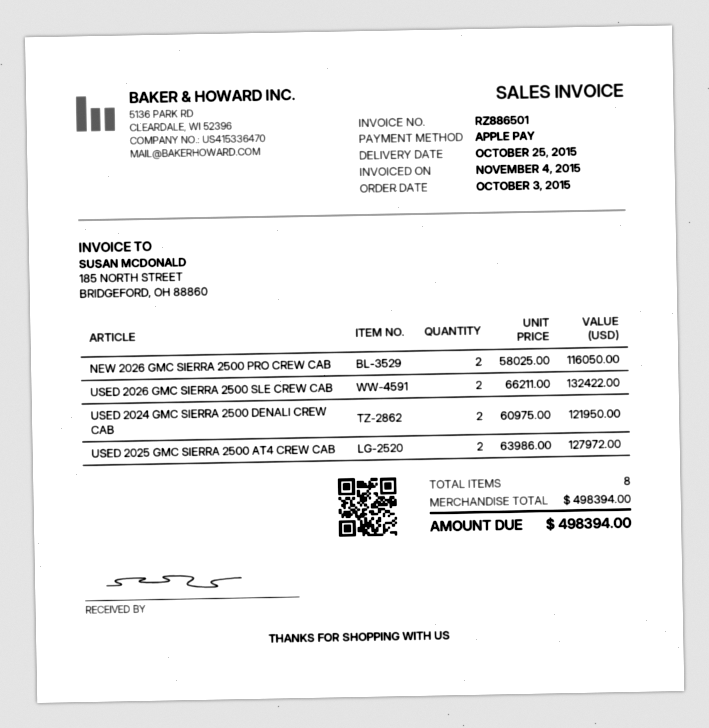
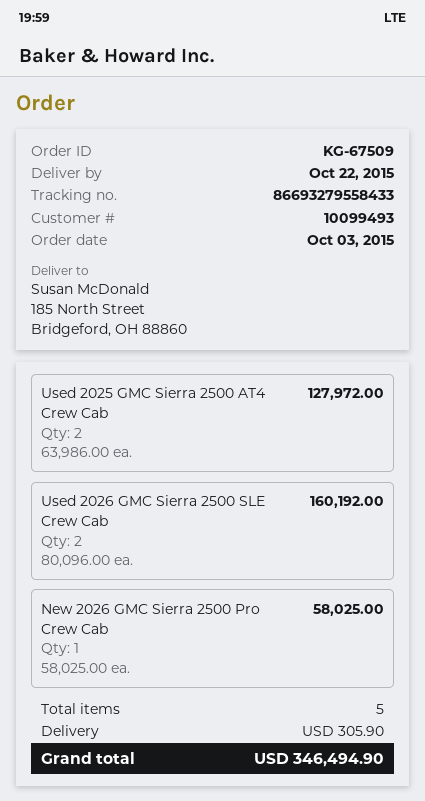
delivery date: 2015-10-25 -> 2015-10-22
NEW 2026 GMC SIERRA 2500 PRO CREW CAB: 2 x 58025.00 = 116050.00 -> 1 x 58025.00 = 58025.00
USED 2026 GMC SIERRA 2500 SLE CREW CAB: 2 x 66211.00 = 132422.00 -> 2 x 80096.00 = 160192.00
USED 2024 GMC SIERRA 2500 DENALI CREW CAB: 2 x 60975.00 = 121950.00 -> none
total quantity: 8 -> 5
shipping: none -> 305.90
total: 498394.00 -> 346494.90

